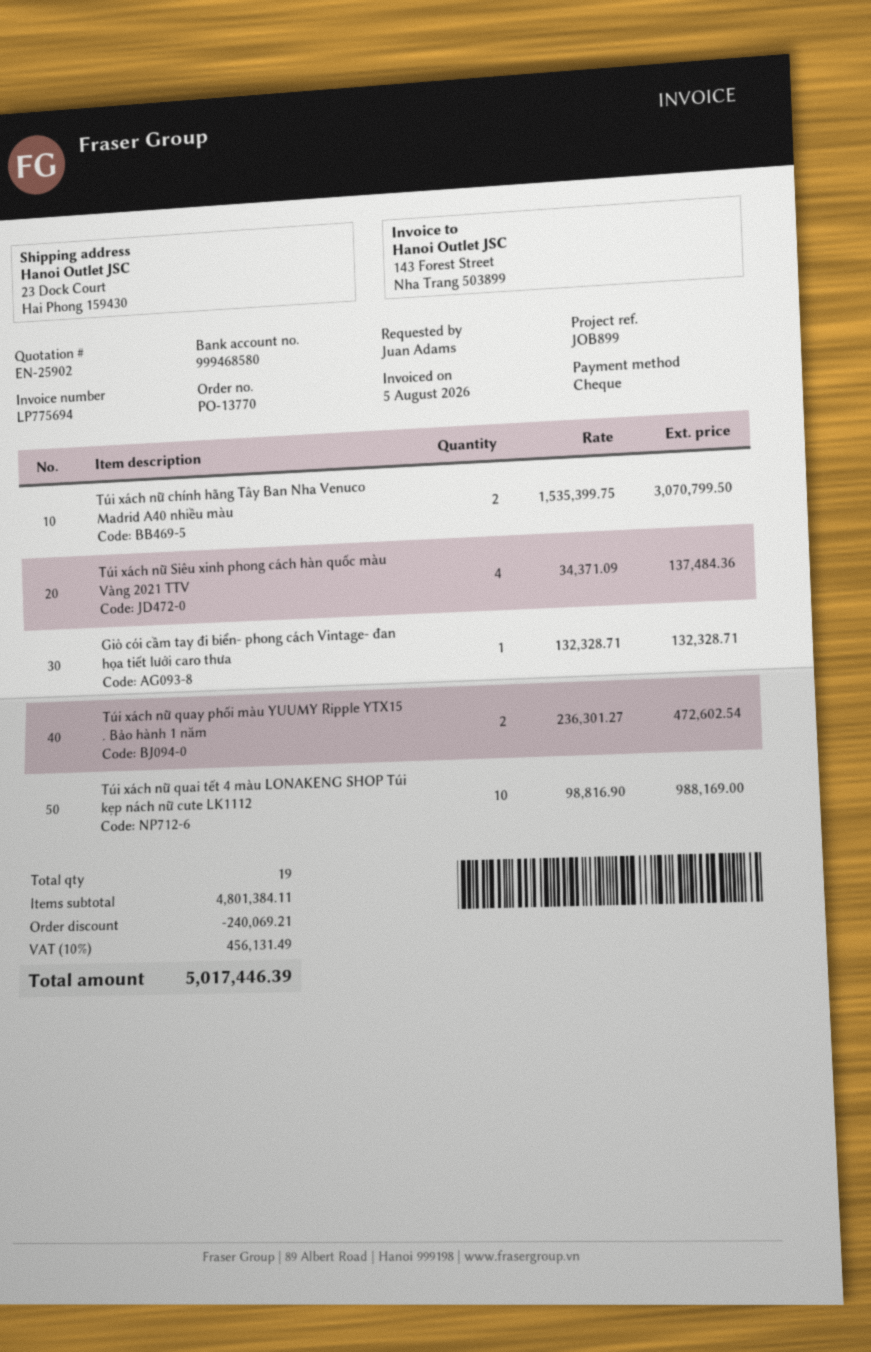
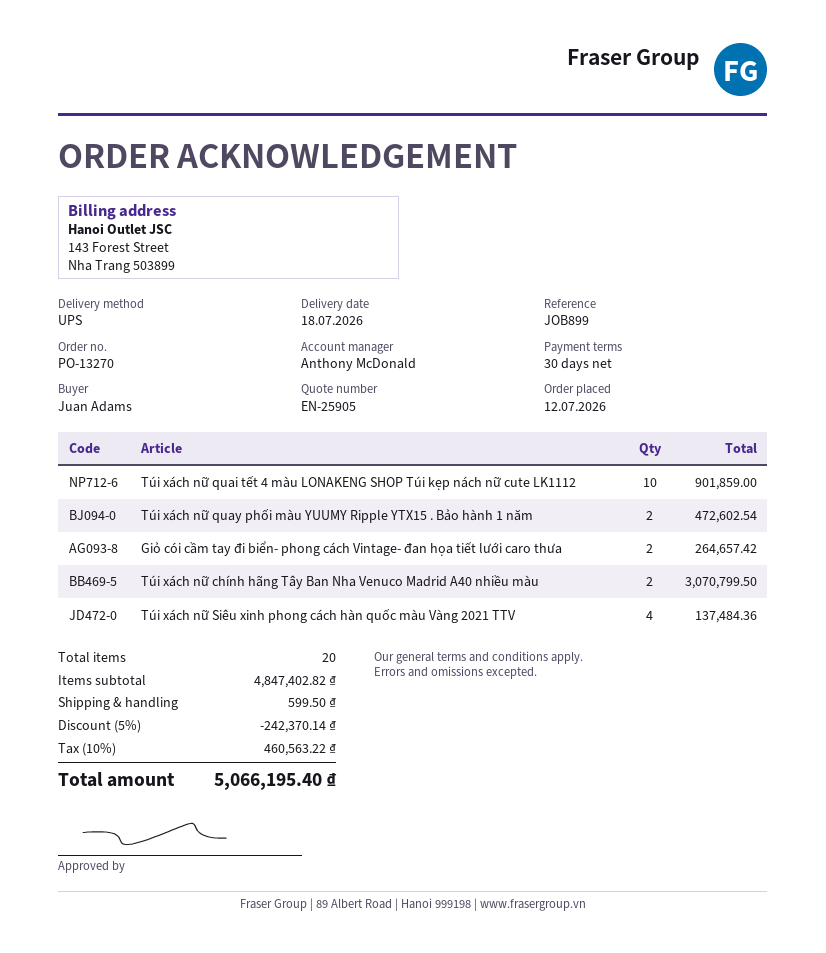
quote number: EN-25902 -> EN-25905
order number: PO-13770 -> PO-13270
Giỏ cói cầm tay đi biển- phong cách Vintage- đan họa tiết lưới caro thưa: 1 for 132328.71 -> 2 for 264657.42
Túi xách nữ quai tết 4 màu LONAKENG SHOP Túi kẹp nách nữ cute LK1112: 10 for 988169.00 -> 10 for 901859.00
total quantity: 19 -> 20
subtotal: 4801384.11 -> 4847402.82
discount: 240069.21 -> 242370.14
shipping: none -> 599.50
tax: 10% = 456131.49 -> 10% = 460563.22
total: 5017446.39 -> 5066195.40

